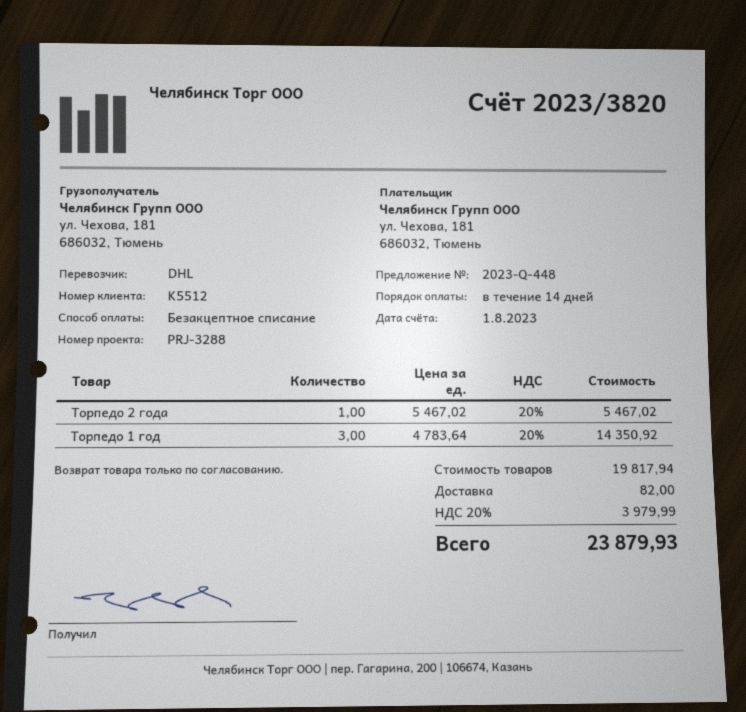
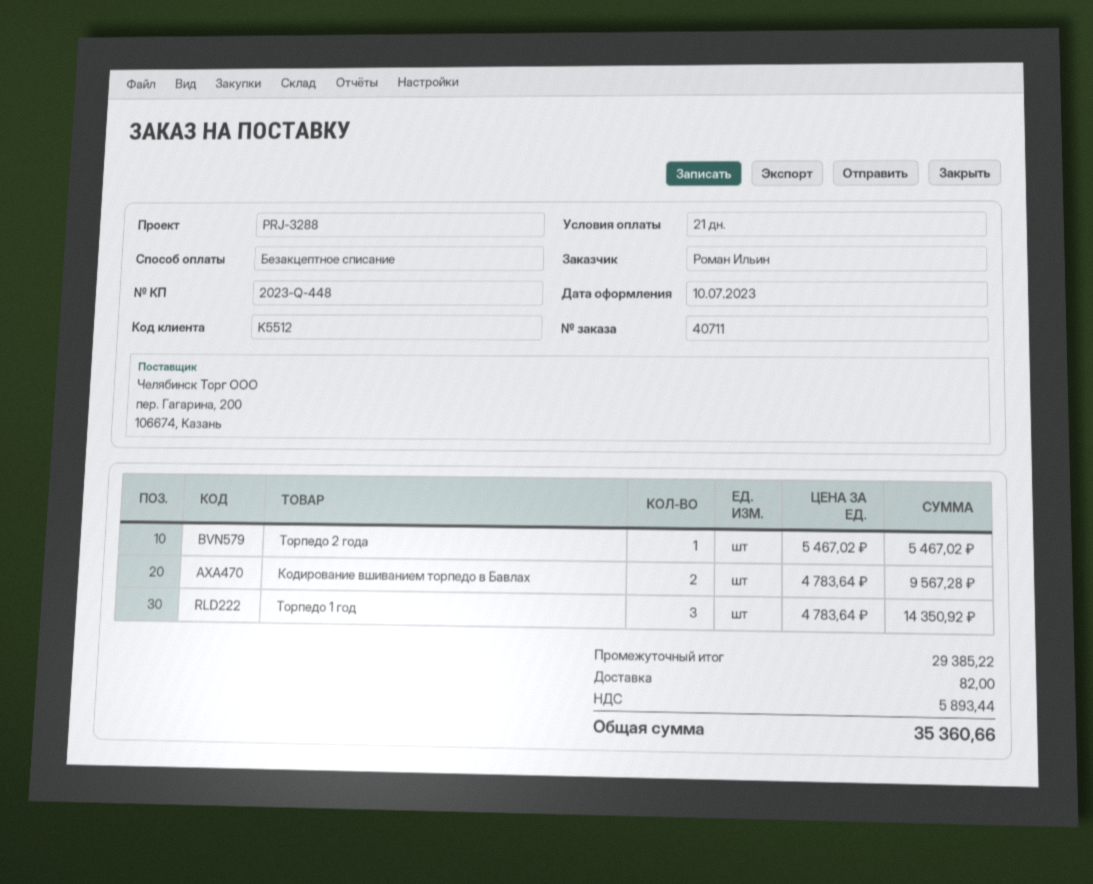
payment terms: 14 days -> 21 days
Кодирование вшиванием торпедо в Бавлах: none -> 2 x 4783.64 = 9567.28
subtotal: 19817.94 -> 29385.22
tax: 3979.99 -> 5893.44
total: 23879.93 -> 35360.66

